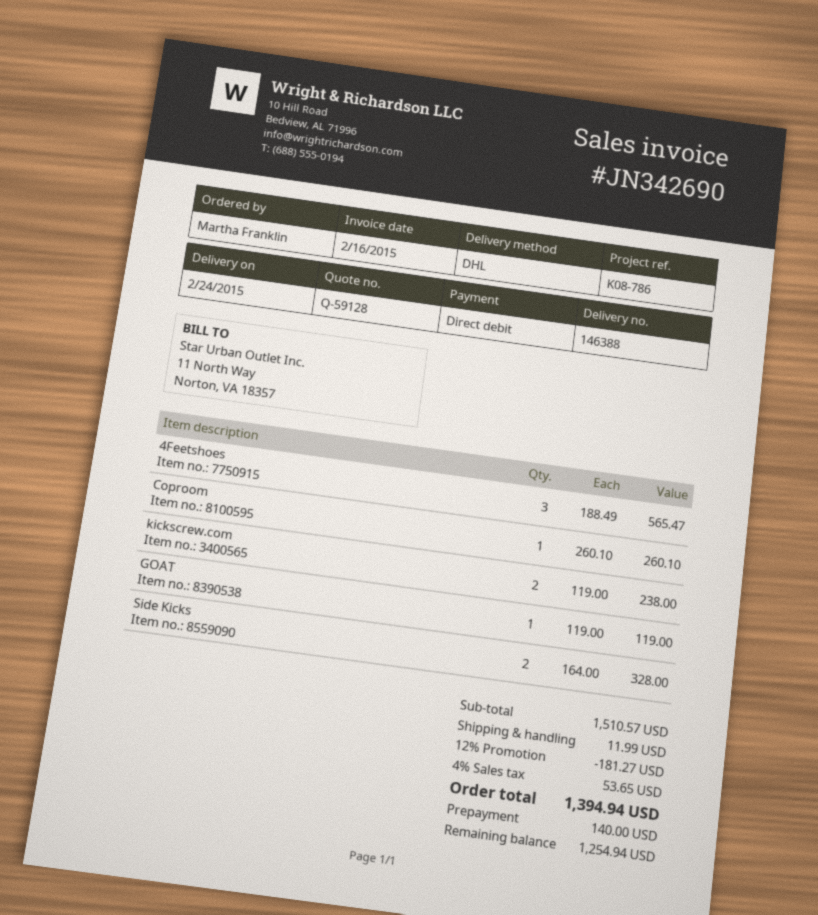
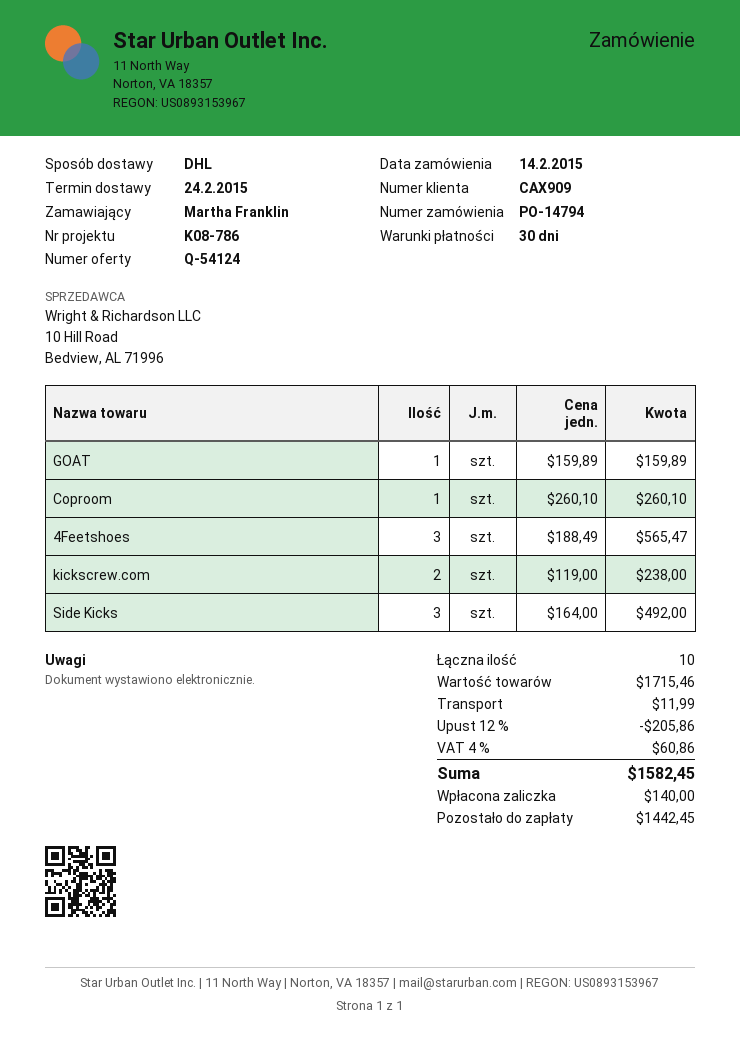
quote number: Q-59128 -> Q-54124
GOAT: 1 x 119.00 = 119.00 -> 1 x 159.89 = 159.89
Side Kicks: 2 x 164.00 = 328.00 -> 3 x 164.00 = 492.00
subtotal: 1510.57 -> 1715.46
discount: 12% = 181.27 -> 12% = 205.86
tax: 4% = 53.65 -> 4% = 60.86
total: 1394.94 -> 1582.45
balance: 1254.94 -> 1442.45

